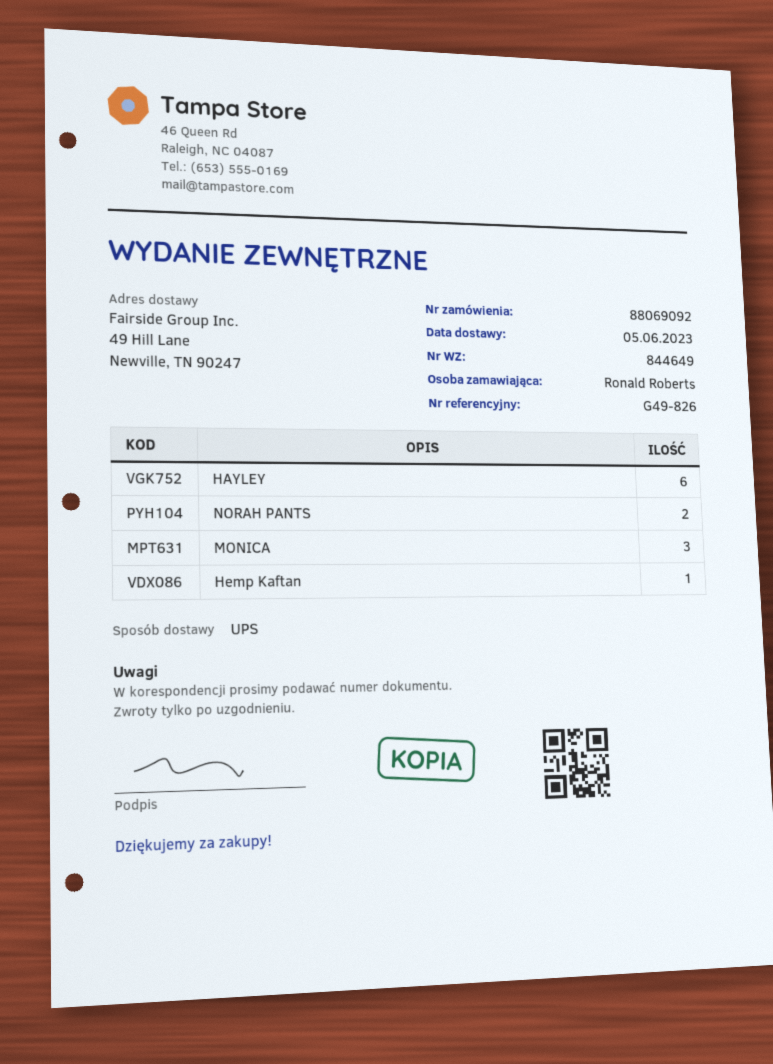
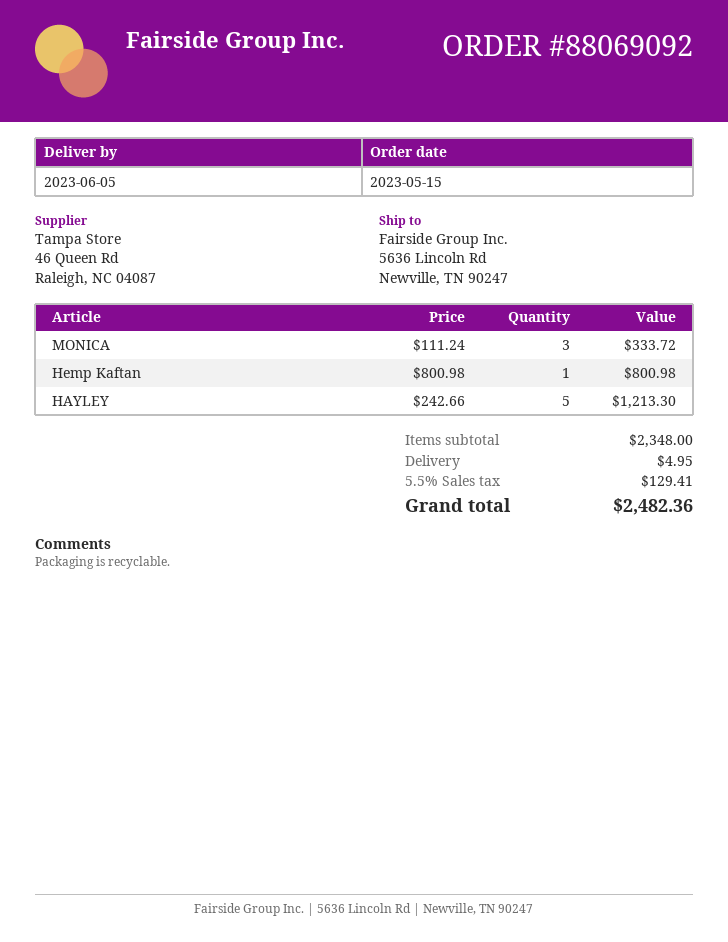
ship to: 49 Hill Lane, Newville, TN 90247 -> 5636 Lincoln Rd, Newville, TN 90247
HAYLEY: 6 -> 5
NORAH PANTS: 2 -> none

